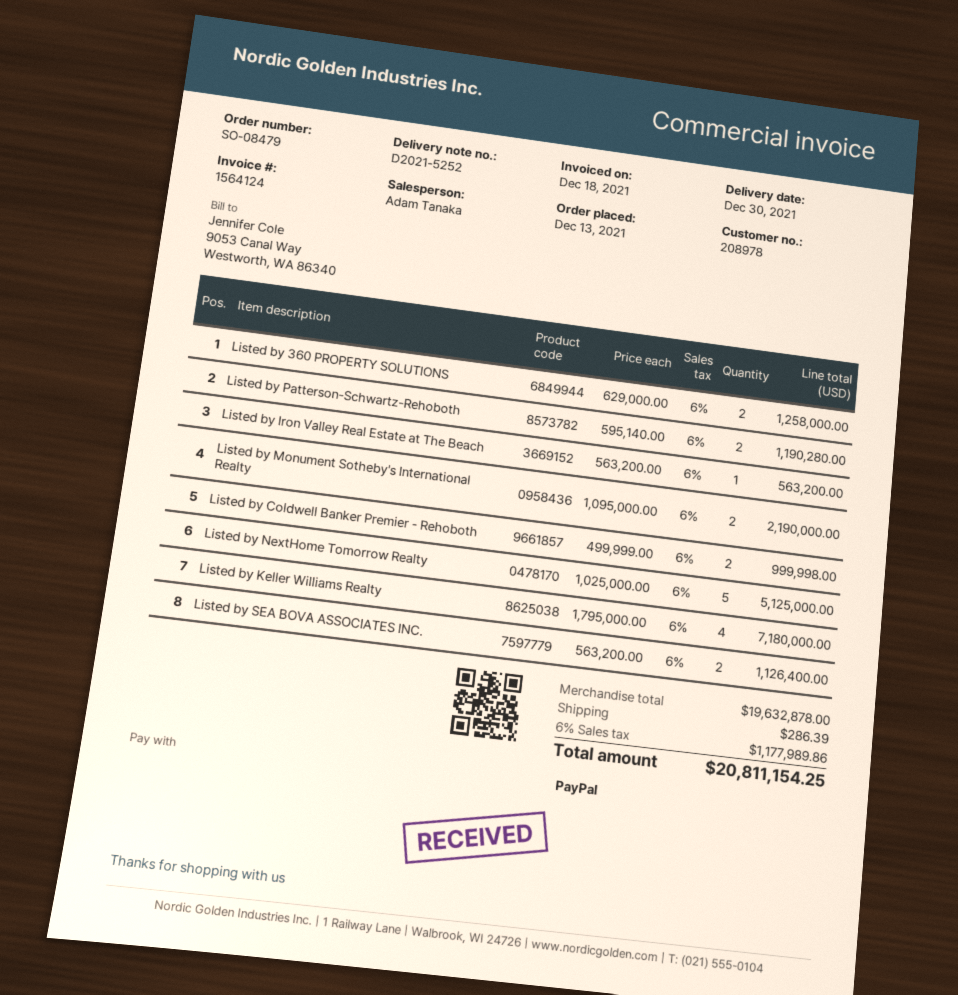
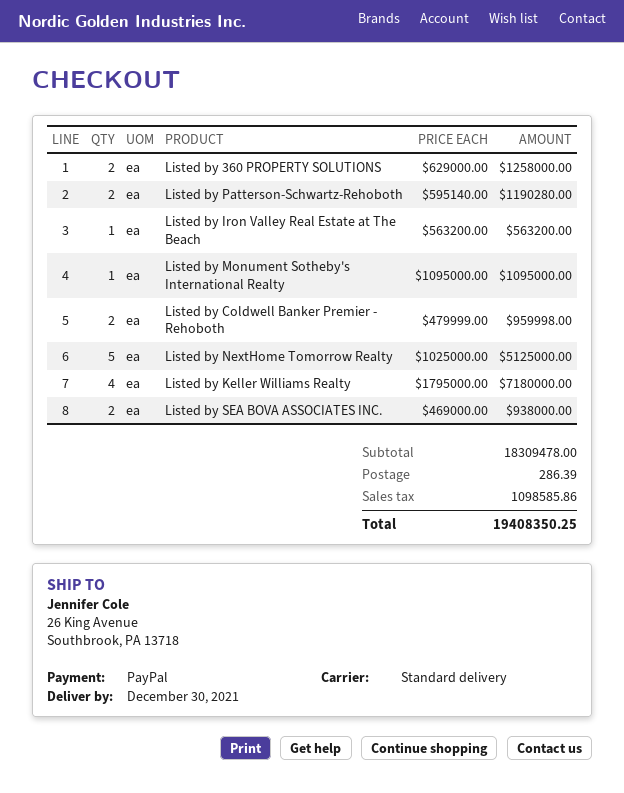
Listed by Monument Sotheby's International Realty: 2 x 1095000.00 = 2190000.00 -> 1 x 1095000.00 = 1095000.00
Listed by Coldwell Banker Premier - Rehoboth: 2 x 499999.00 = 999998.00 -> 2 x 479999.00 = 959998.00
Listed by SEA BOVA ASSOCIATES INC.: 2 x 563200.00 = 1126400.00 -> 2 x 469000.00 = 938000.00
subtotal: 19632878.00 -> 18309478.00
tax: 1177989.86 -> 1098585.86
total: 20811154.25 -> 19408350.25

